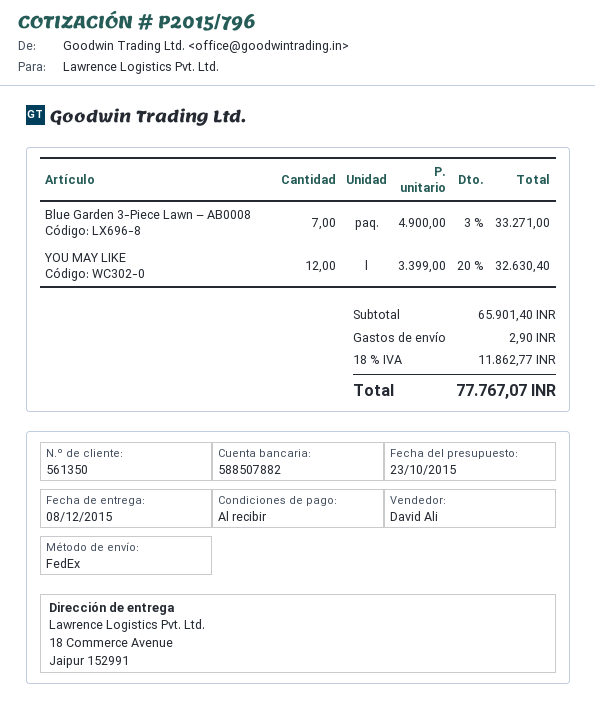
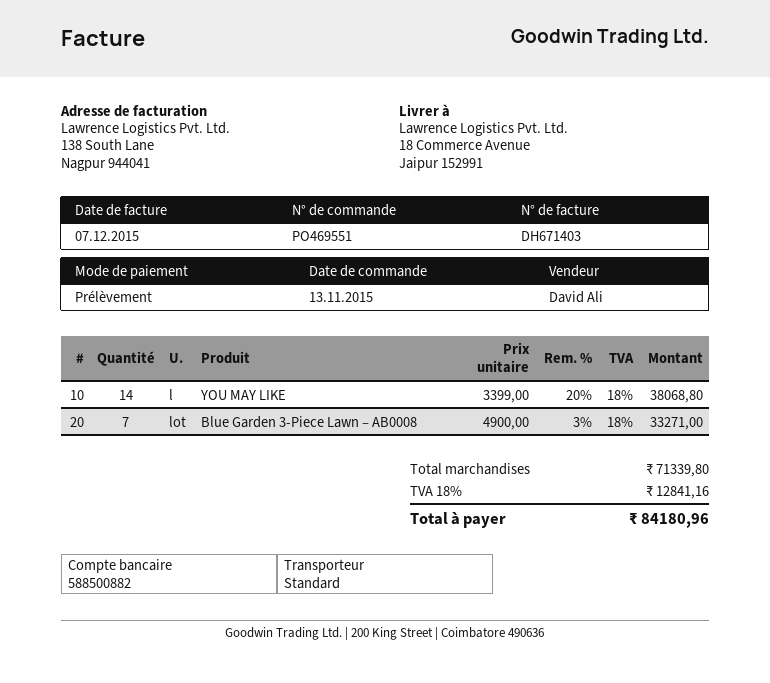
bank account: 588507882 -> 588500882
shipping method: FedEx -> standard
YOU MAY LIKE: 12 x 3399.00 - 20% = 32630.40 -> 14 x 3399.00 - 20% = 38068.80
subtotal: 65901.40 -> 71339.80
shipping: 2.90 -> none
tax: 18% = 11862.77 -> 18% = 12841.16
total: 77767.07 -> 84180.96

